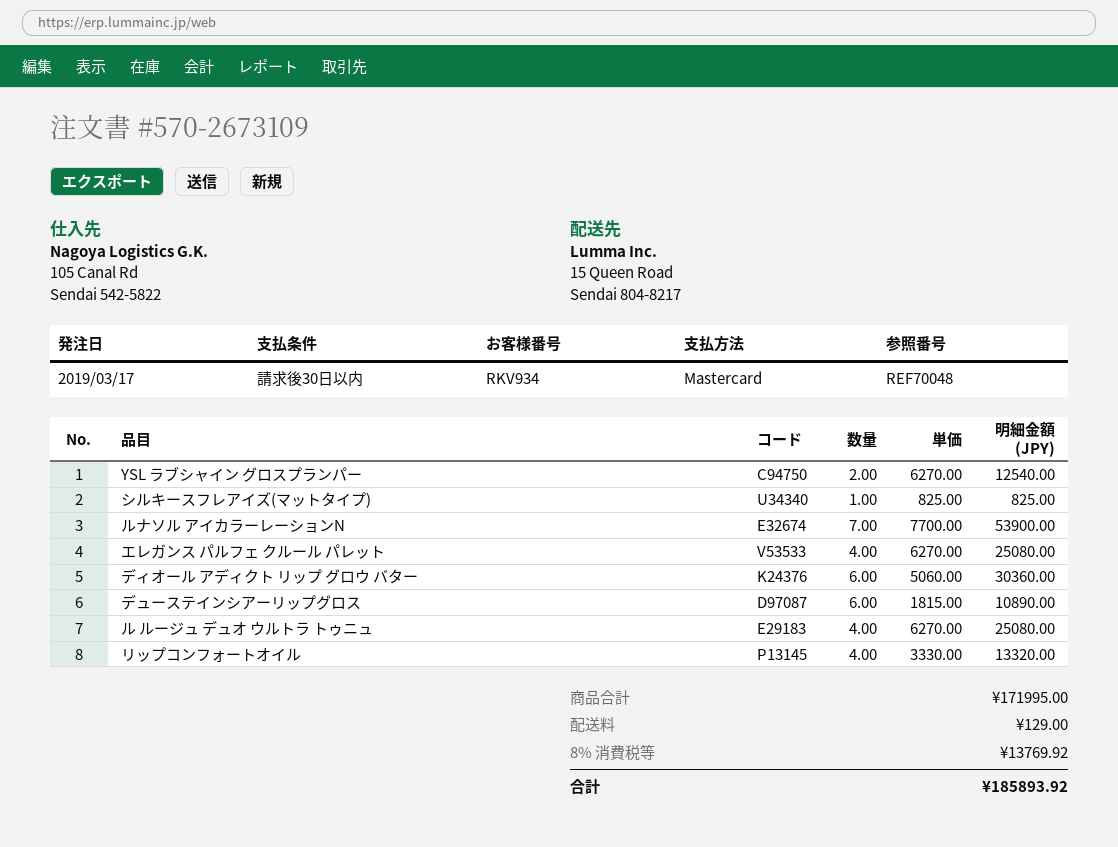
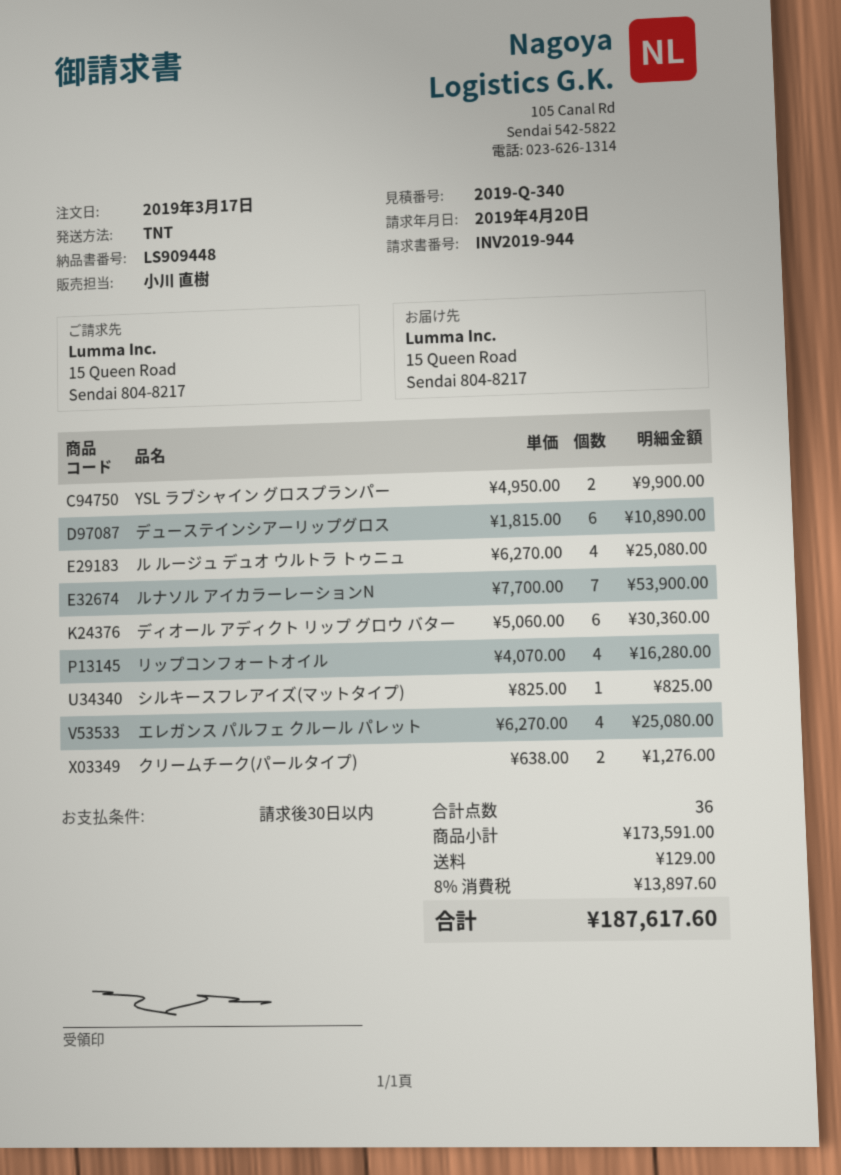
YSL ラブシャイン グロスプランパー: 2 x 6270.00 = 12540.00 -> 2 x 4950.00 = 9900.00
リップコンフォートオイル: 4 x 3330.00 = 13320.00 -> 4 x 4070.00 = 16280.00
クリームチーク(パールタイプ): none -> 2 x 638.00 = 1276.00
subtotal: 171995.00 -> 173591.00
tax: 8% = 13769.92 -> 8% = 13897.60
total: 185893.92 -> 187617.60

